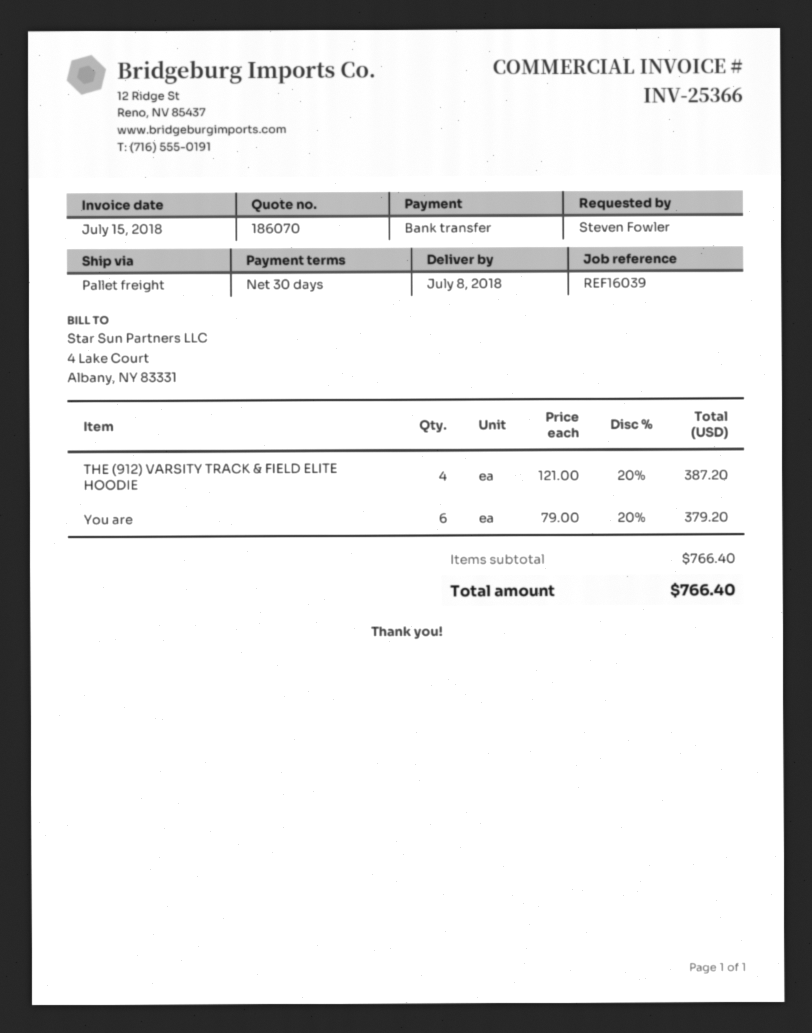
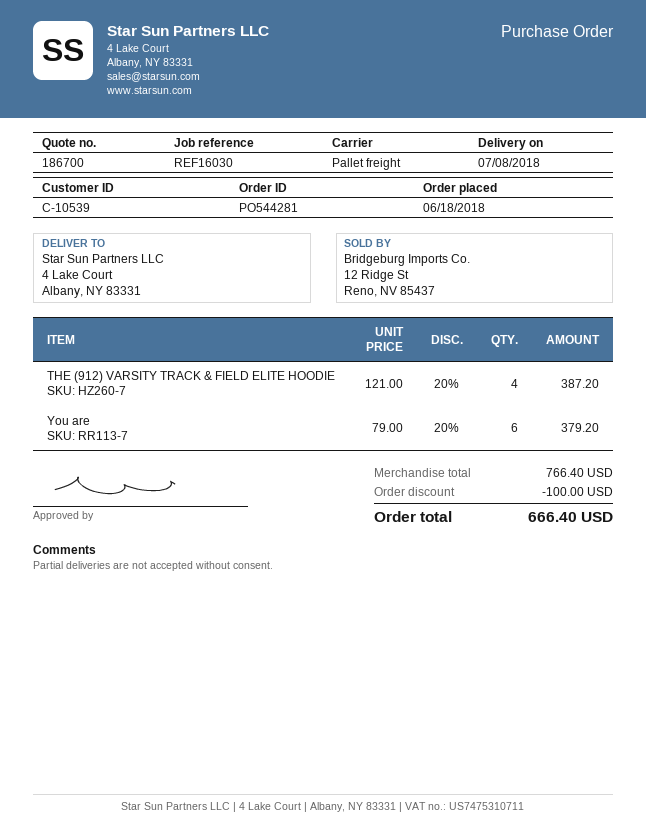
quote number: 186070 -> 186700
reference: REF16039 -> REF16030
discount: none -> 100.00
total: 766.40 -> 666.40

